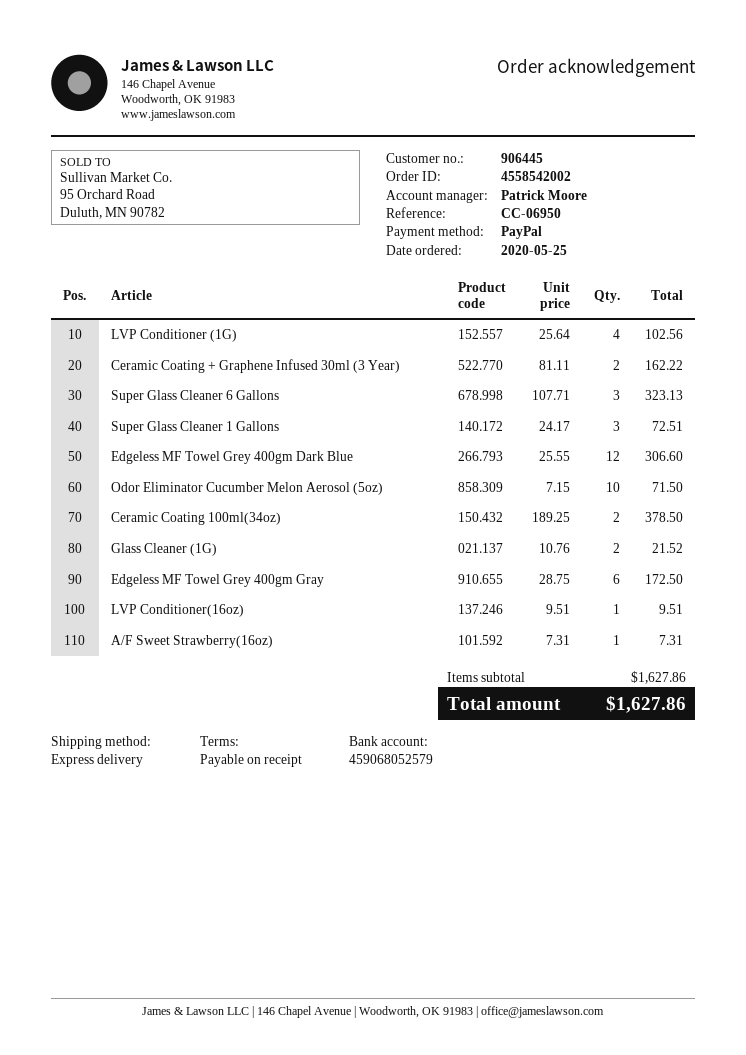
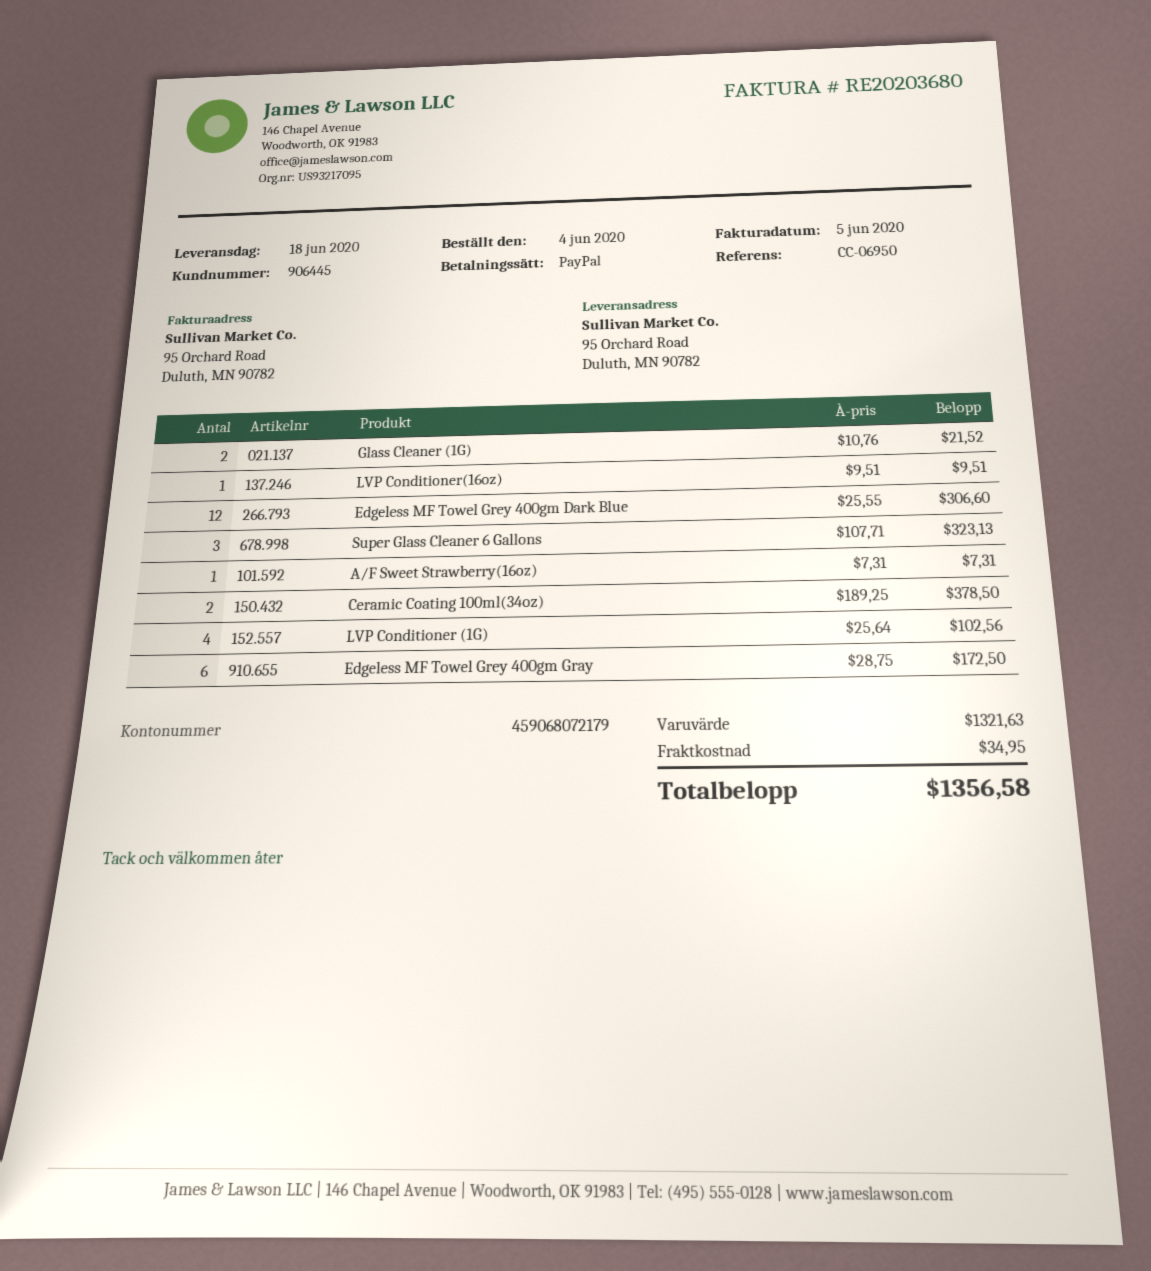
order date: 2020-05-25 -> 2020-06-04
bank account: 459068052579 -> 459068072179
Ceramic Coating + Graphene Infused 30ml (3 Year): 2 x 81.11 = 162.22 -> none
Super Glass Cleaner 1 Gallons: 3 x 24.17 = 72.51 -> none
Odor Eliminator Cucumber Melon Aerosol (5oz): 10 x 7.15 = 71.50 -> none
subtotal: 1627.86 -> 1321.63
shipping: none -> 34.95
total: 1627.86 -> 1356.58

